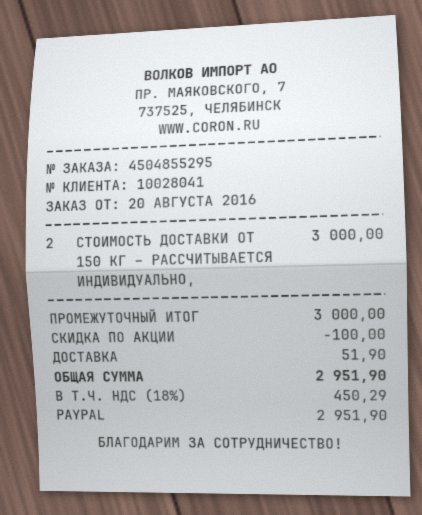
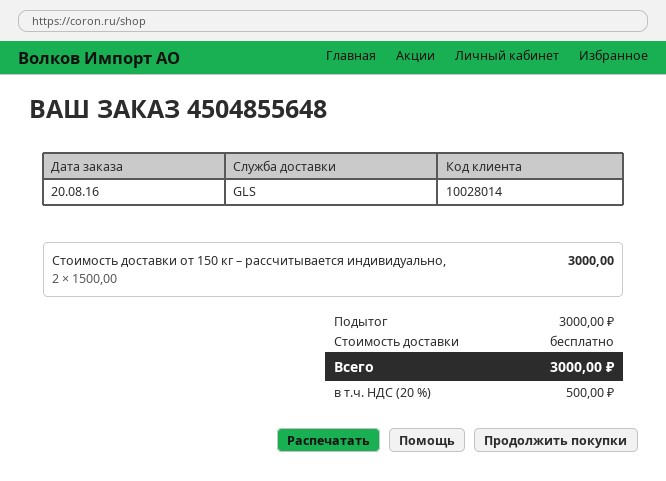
order number: 4504855295 -> 4504855648
customer number: 10028041 -> 10028014
discount: 100.00 -> none
shipping: 51.90 -> 0.00
tax: 18% = 450.29 -> 20% = 500.00
total: 2951.90 -> 3000.00

